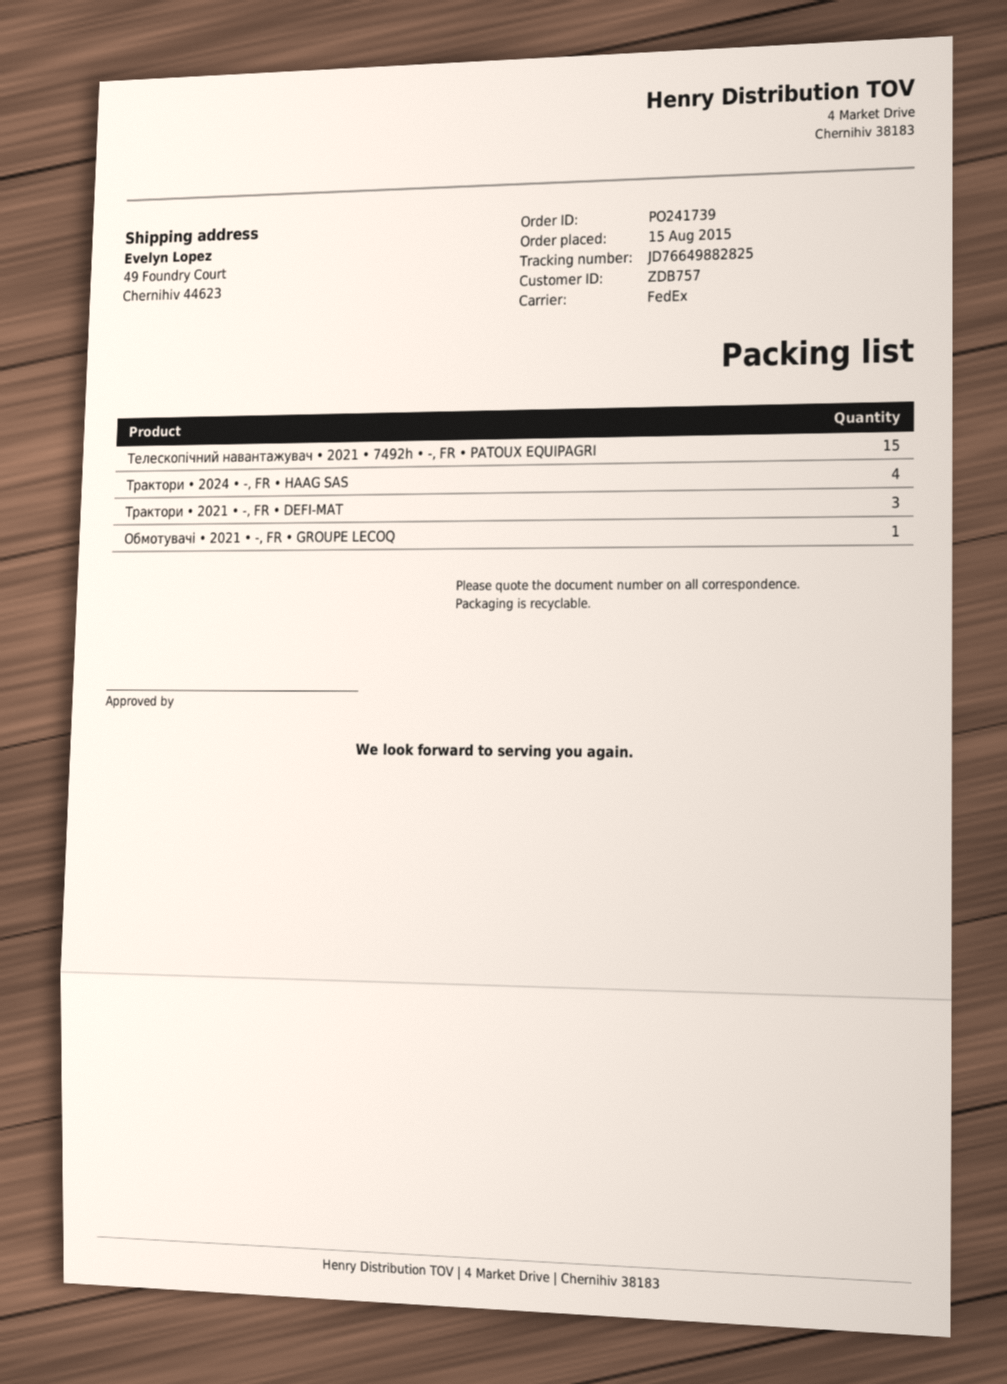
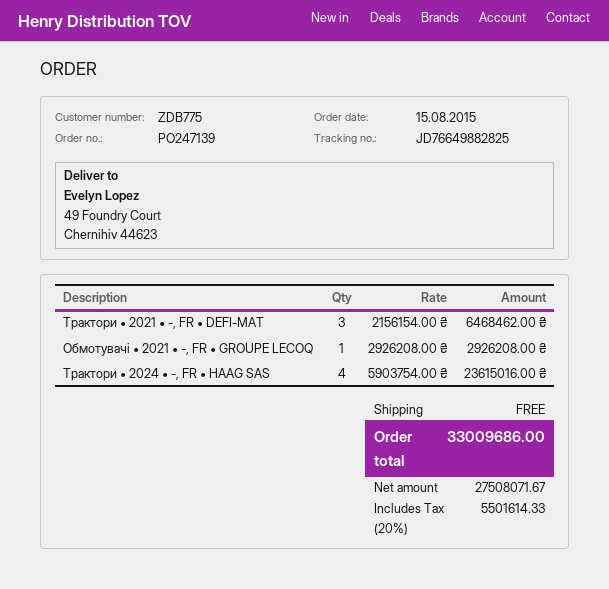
order number: PO241739 -> PO247139
customer number: ZDB757 -> ZDB775
Телескопічний навантажувач • 2021 • 7492h • -, FR • PATOUX EQUIPAGRI: 15 -> none

